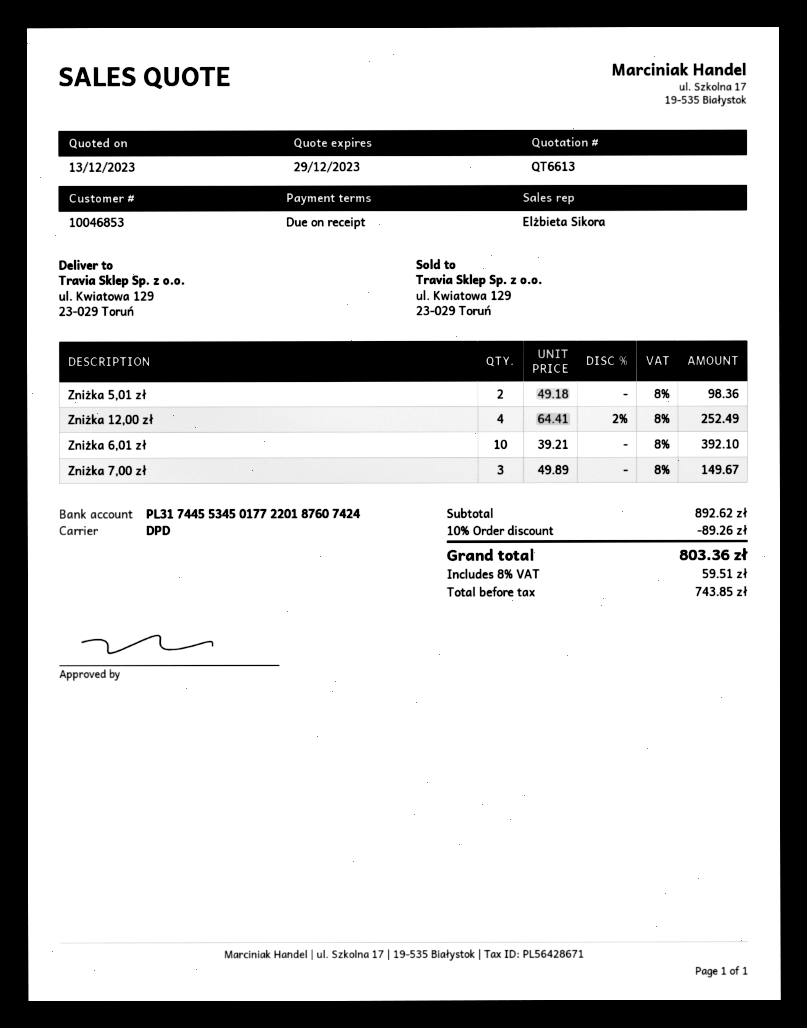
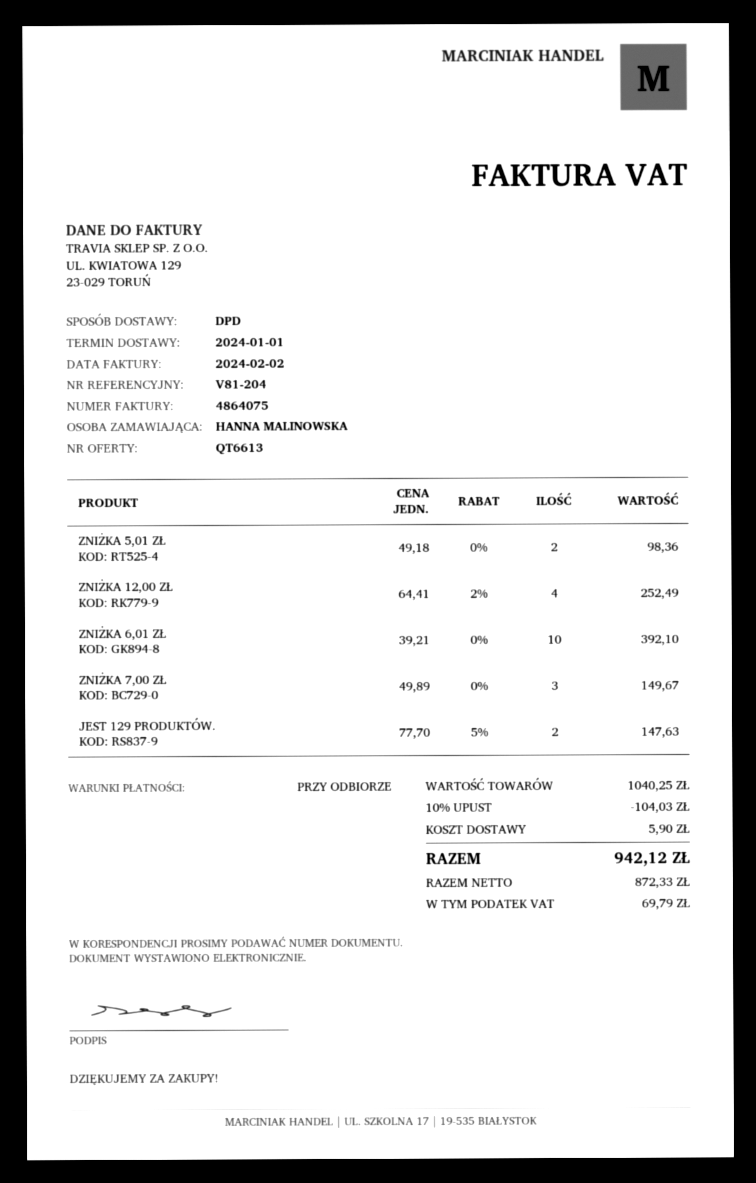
JEST 129 PRODUKTÓW.: none -> 2 x 77.70 - 5% = 147.63
subtotal: 892.62 -> 1040.25
discount: 10% = 89.26 -> 10% = 104.03
shipping: none -> 5.90
net: 743.85 -> 872.33
tax: 59.51 -> 69.79
total: 803.36 -> 942.12

